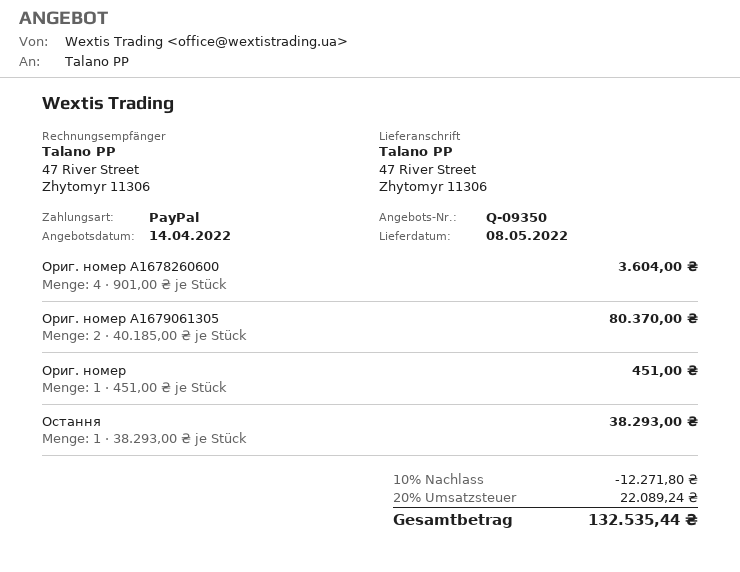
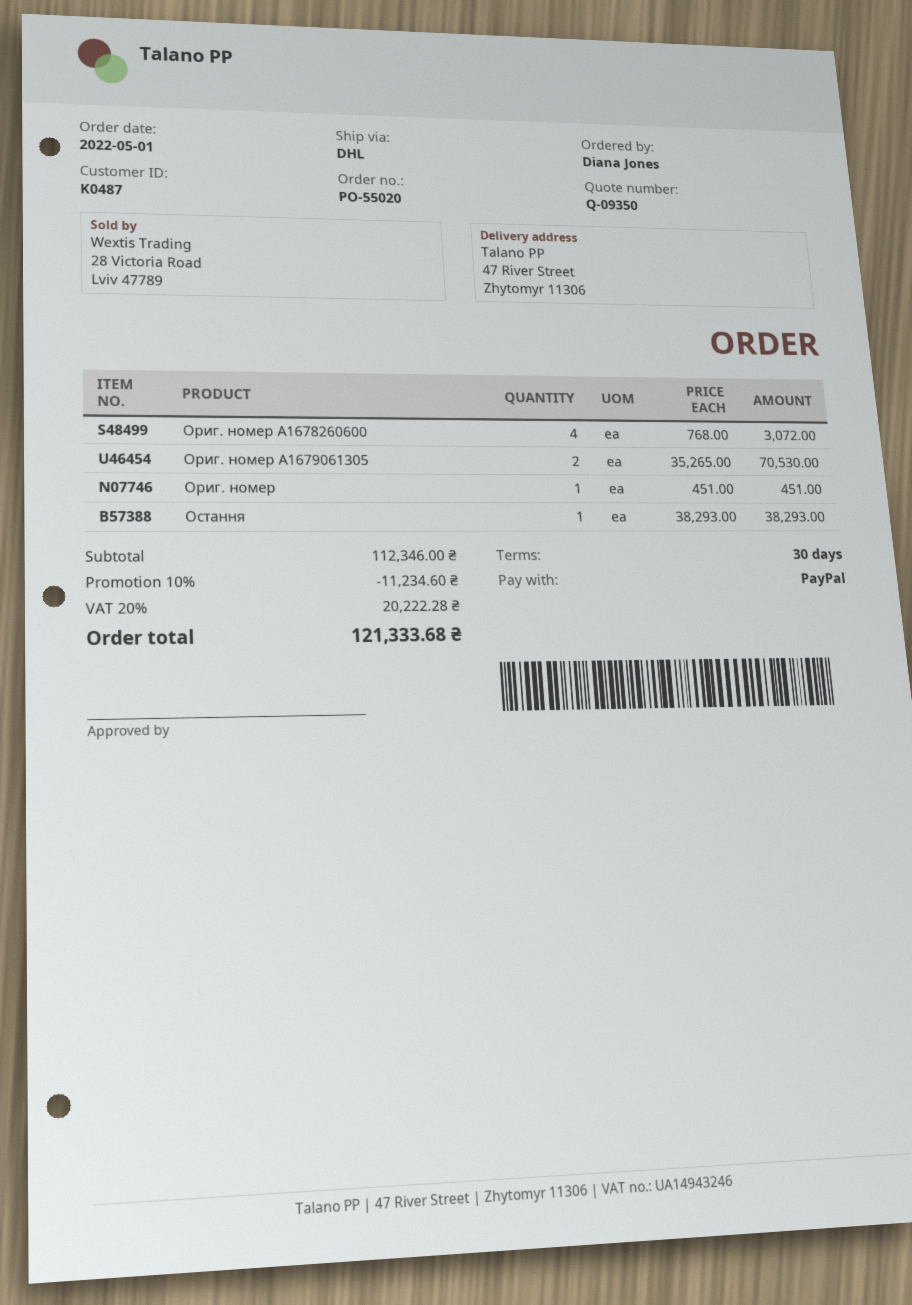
Ориг. номер A1678260600: 4 x 901.00 = 3604.00 -> 4 x 768.00 = 3072.00
Ориг. номер A1679061305: 2 x 40185.00 = 80370.00 -> 2 x 35265.00 = 70530.00
discount: 10% = 12271.80 -> 10% = 11234.60
tax: 20% = 22089.24 -> 20% = 20222.28
total: 132535.44 -> 121333.68

